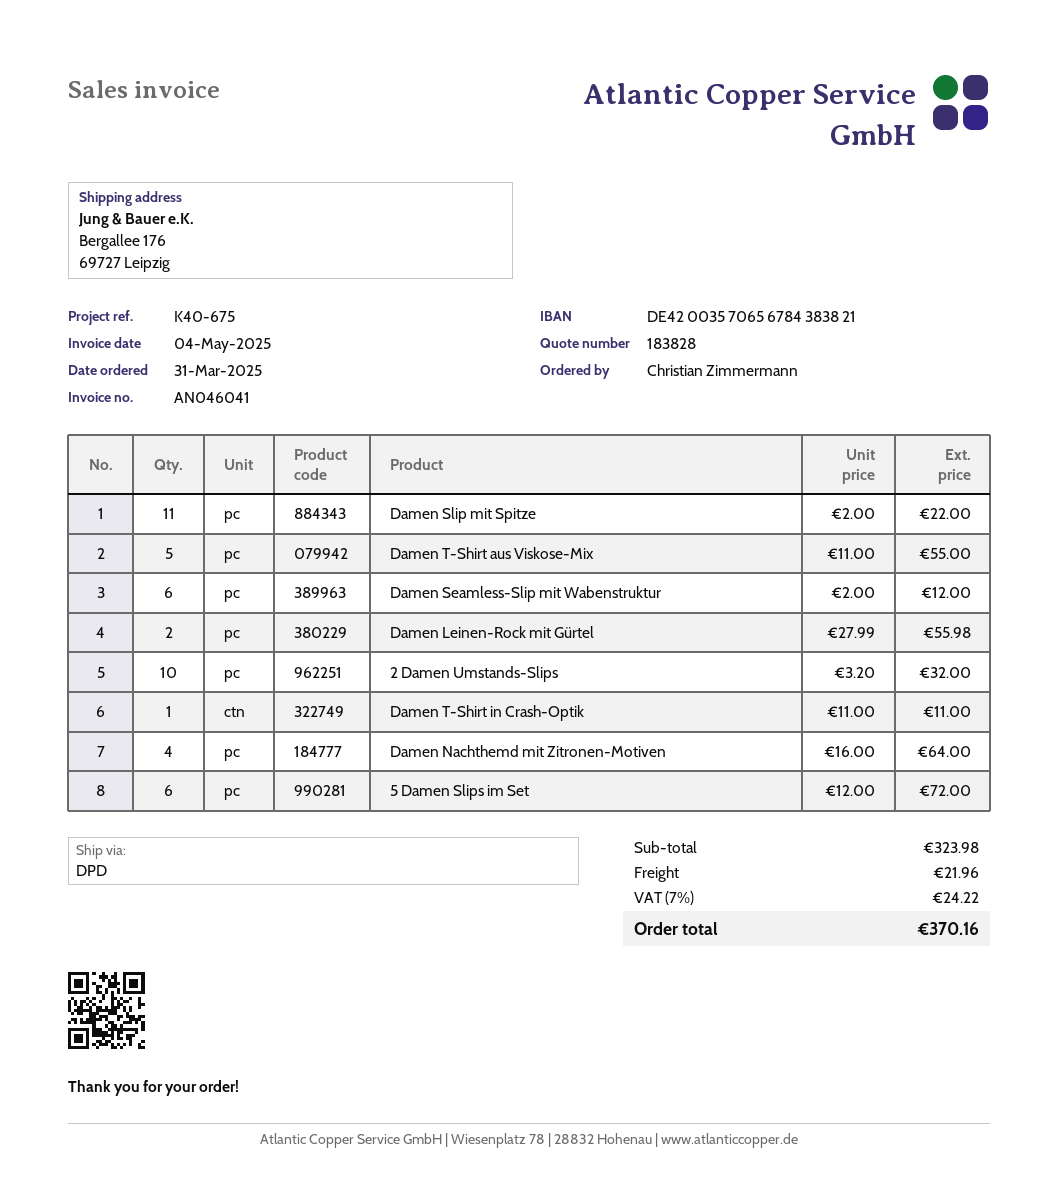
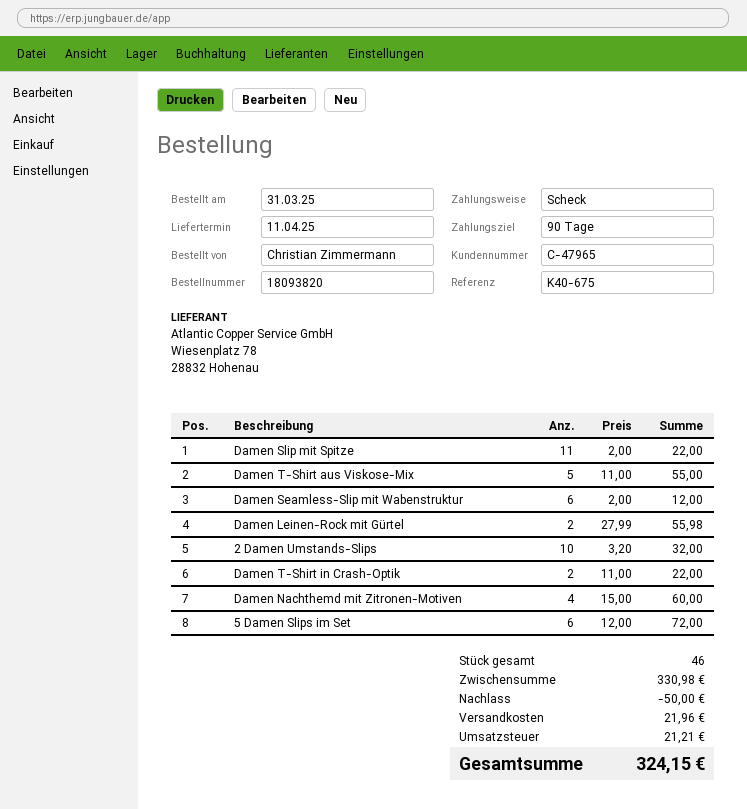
Damen T-Shirt in Crash-Optik: 1 x 11.00 = 11.00 -> 2 x 11.00 = 22.00
Damen Nachthemd mit Zitronen-Motiven: 4 x 16.00 = 64.00 -> 4 x 15.00 = 60.00
subtotal: 323.98 -> 330.98
discount: none -> 50.00
tax: 24.22 -> 21.21
total: 370.16 -> 324.15

